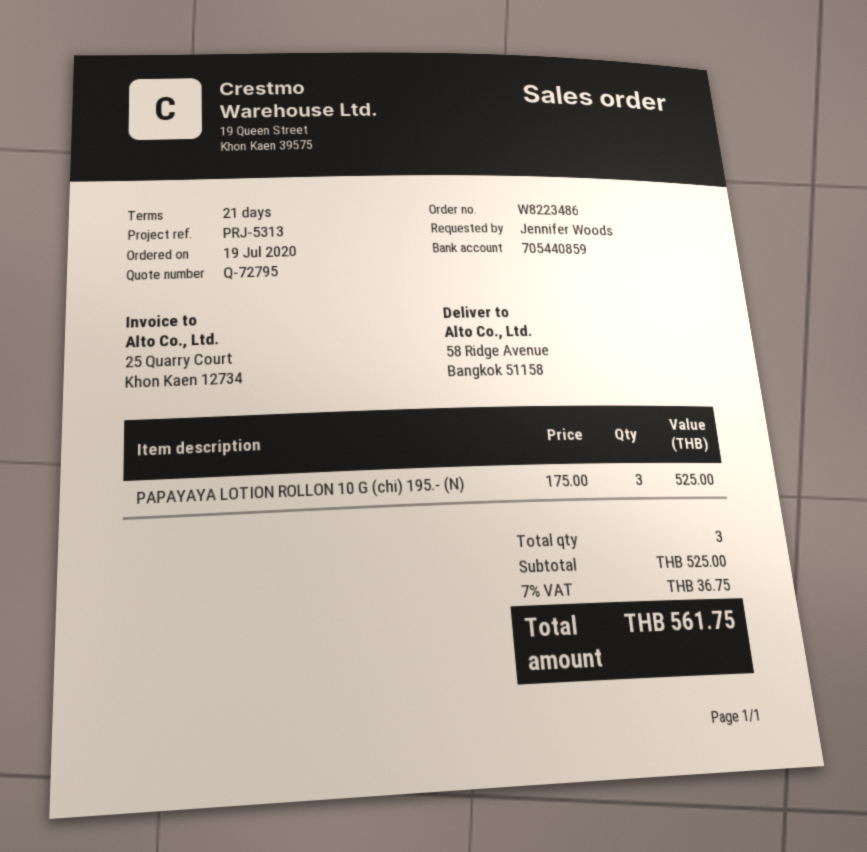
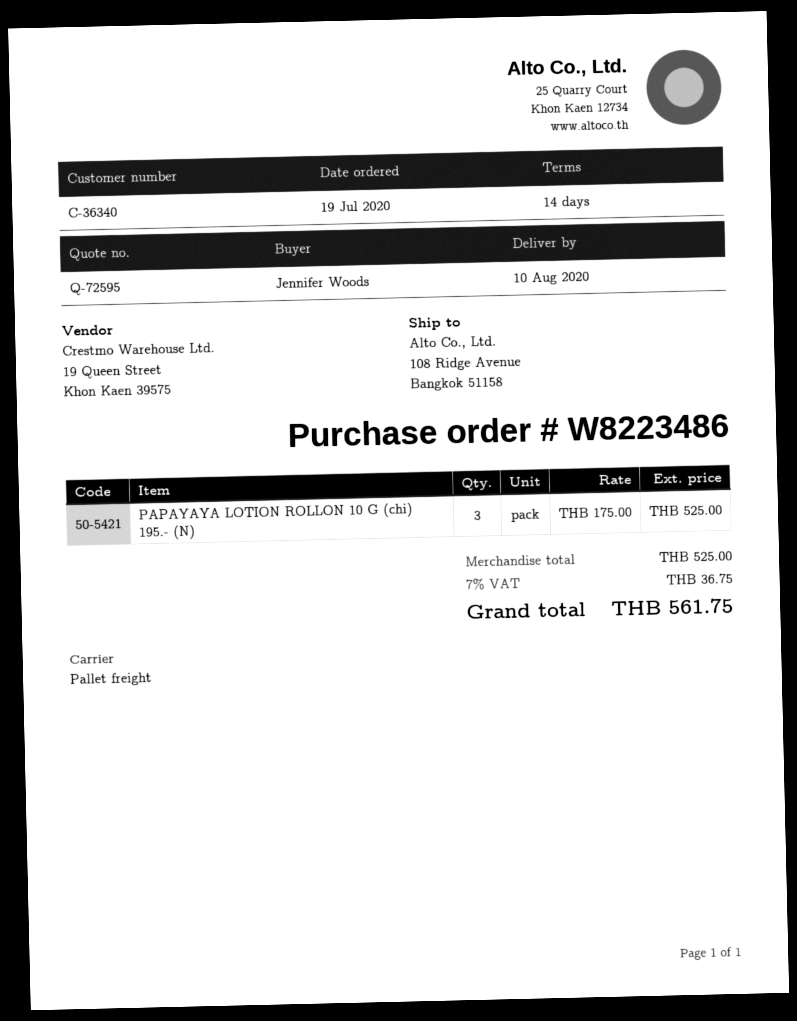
quote number: Q-72795 -> Q-72595
payment terms: 21 days -> 14 days
ship to: 58 Ridge Avenue, Bangkok 51158 -> 108 Ridge Avenue, Bangkok 51158

